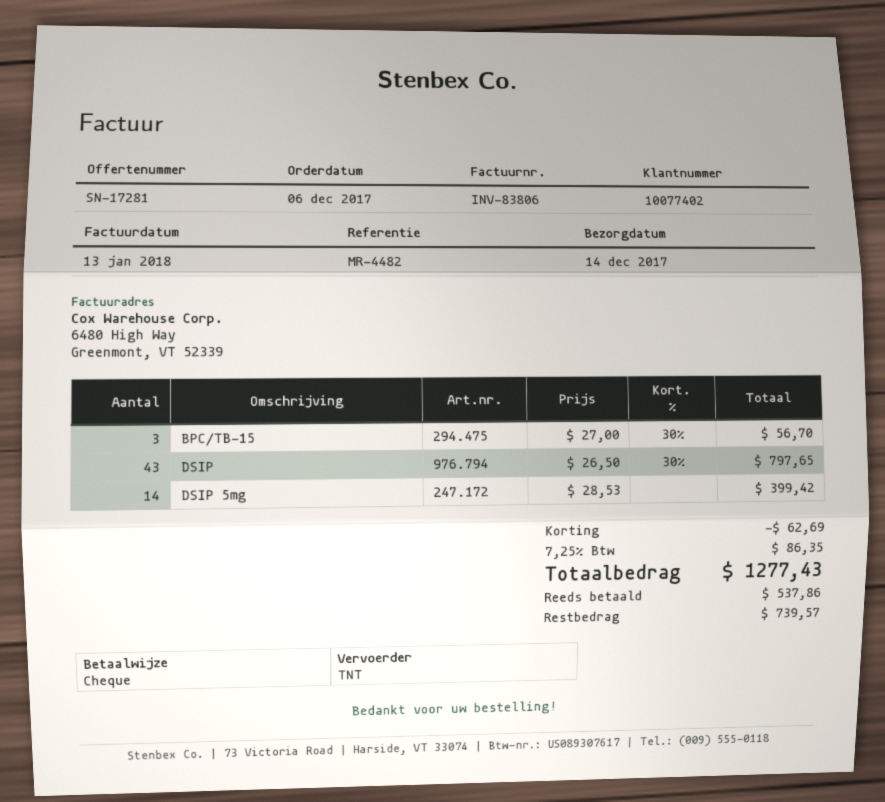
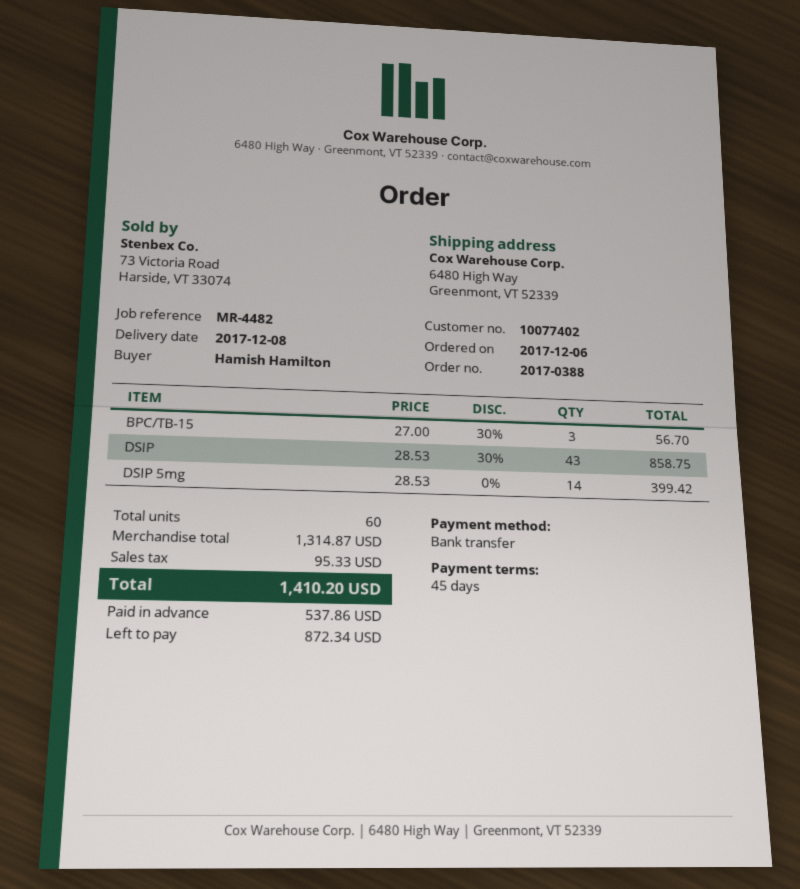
delivery date: 2017-12-14 -> 2017-12-08
payment method: cheque -> bank transfer
DSIP: 43 x 26.50 - 30% = 797.65 -> 43 x 28.53 - 30% = 858.75
discount: 62.69 -> none
tax: 86.35 -> 95.33
total: 1277.43 -> 1410.20
balance: 739.57 -> 872.34

